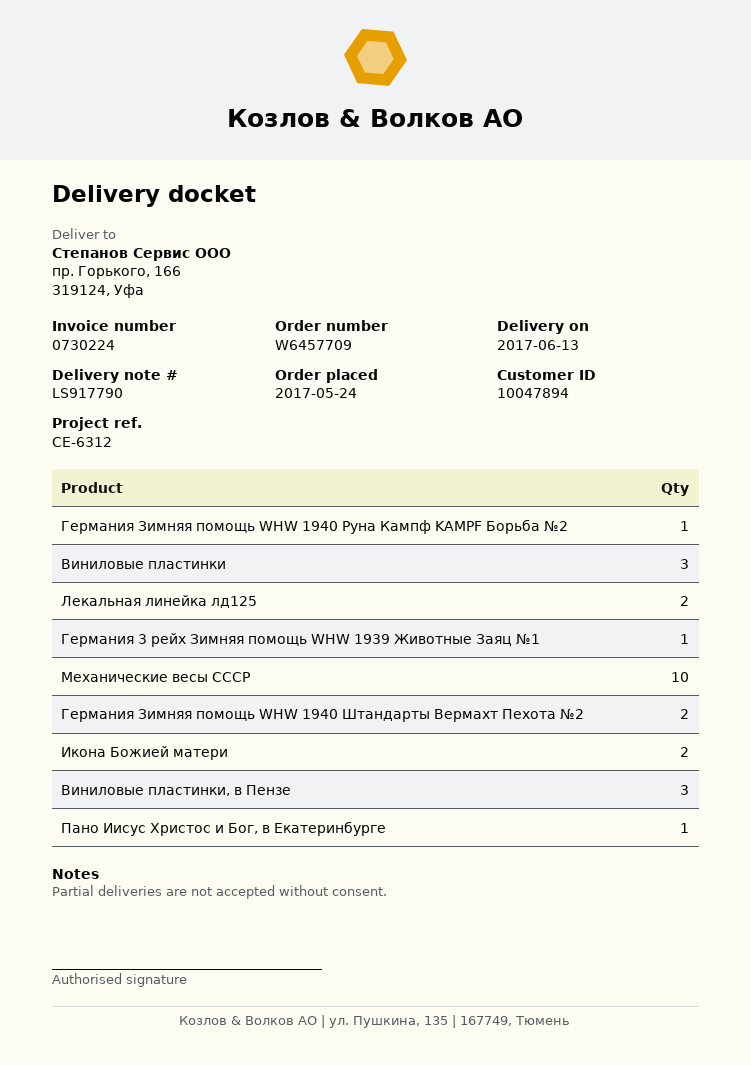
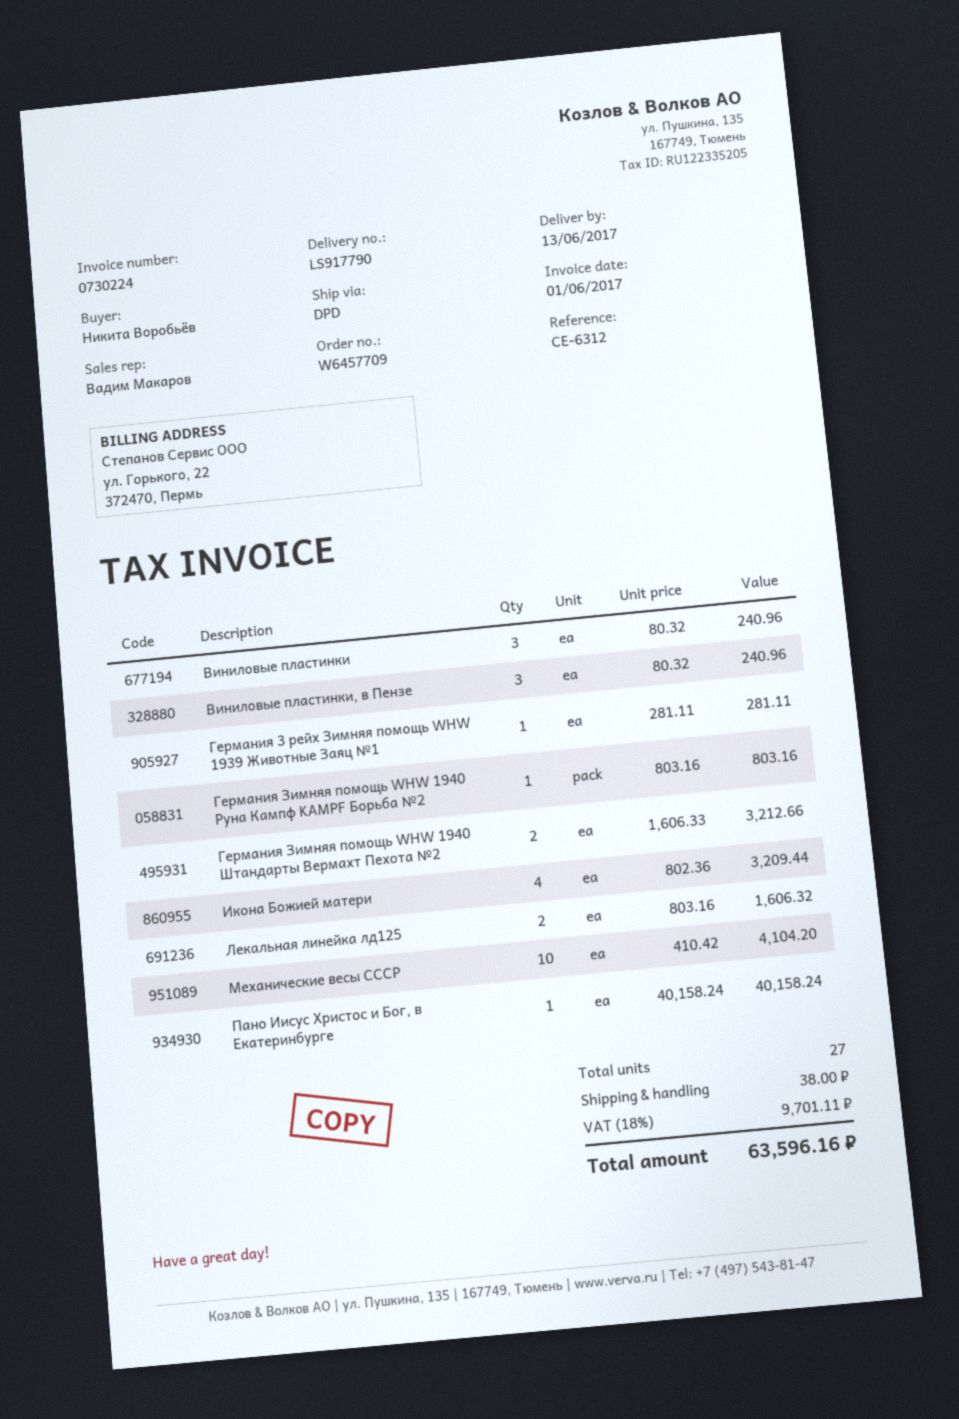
Икона Божией матери: 2 -> 4

